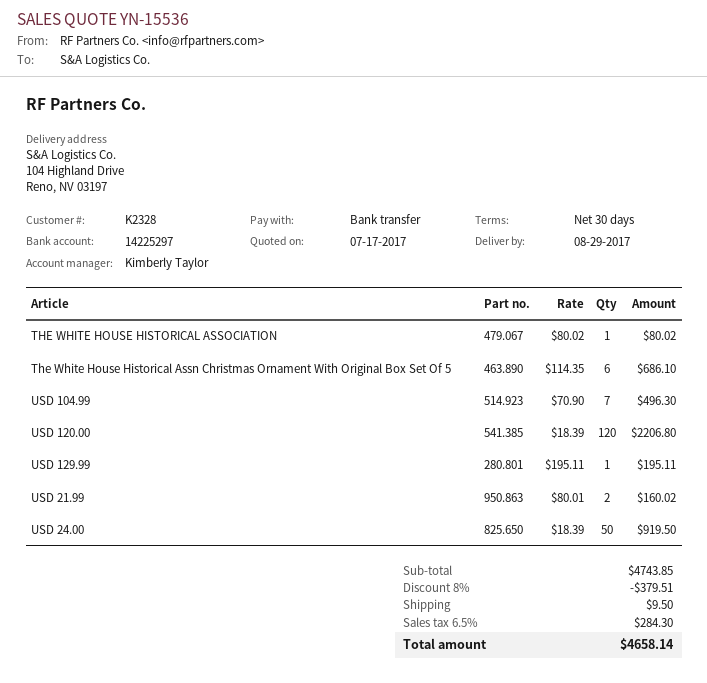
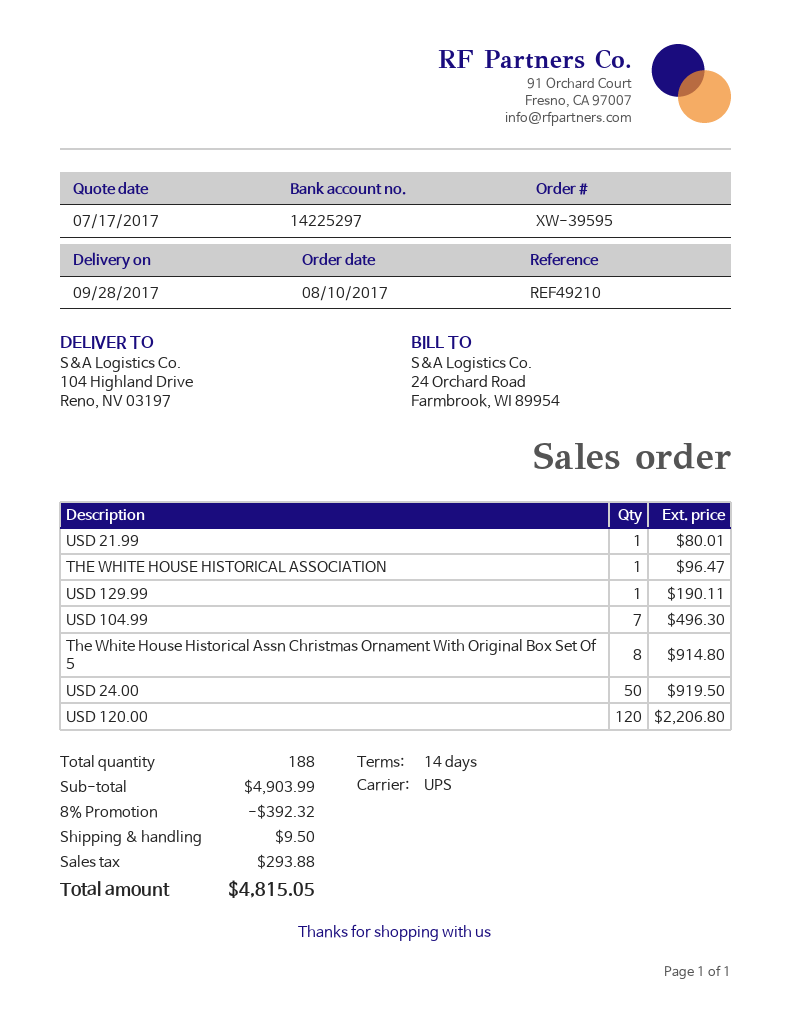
delivery date: 2017-08-29 -> 2017-09-28
payment terms: 30 days -> 14 days
THE WHITE HOUSE HISTORICAL ASSOCIATION: 1 for 80.02 -> 1 for 96.47
The White House Historical Assn Christmas Ornament With Original Box Set Of 5: 6 for 686.10 -> 8 for 914.80
USD 129.99: 1 for 195.11 -> 1 for 190.11
USD 21.99: 2 for 160.02 -> 1 for 80.01
subtotal: 4743.85 -> 4903.99
discount: 8% = 379.51 -> 8% = 392.32
tax: 284.30 -> 293.88
total: 4658.14 -> 4815.05

